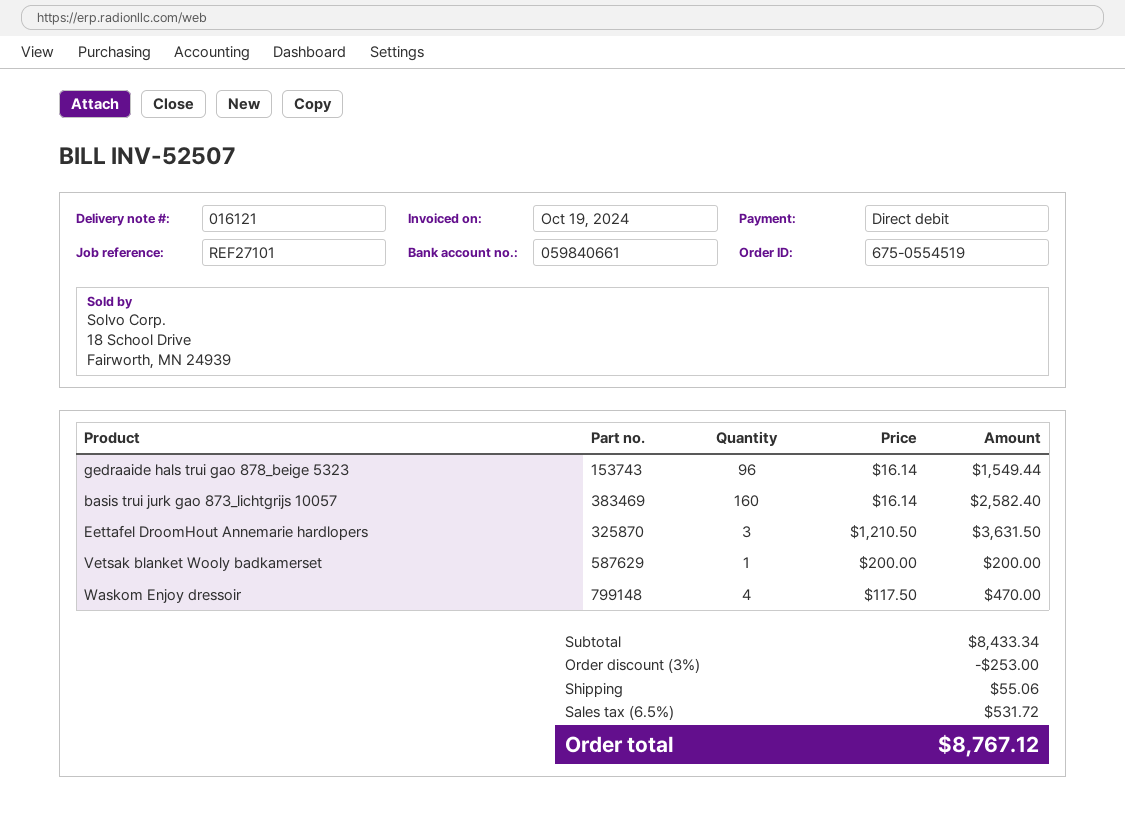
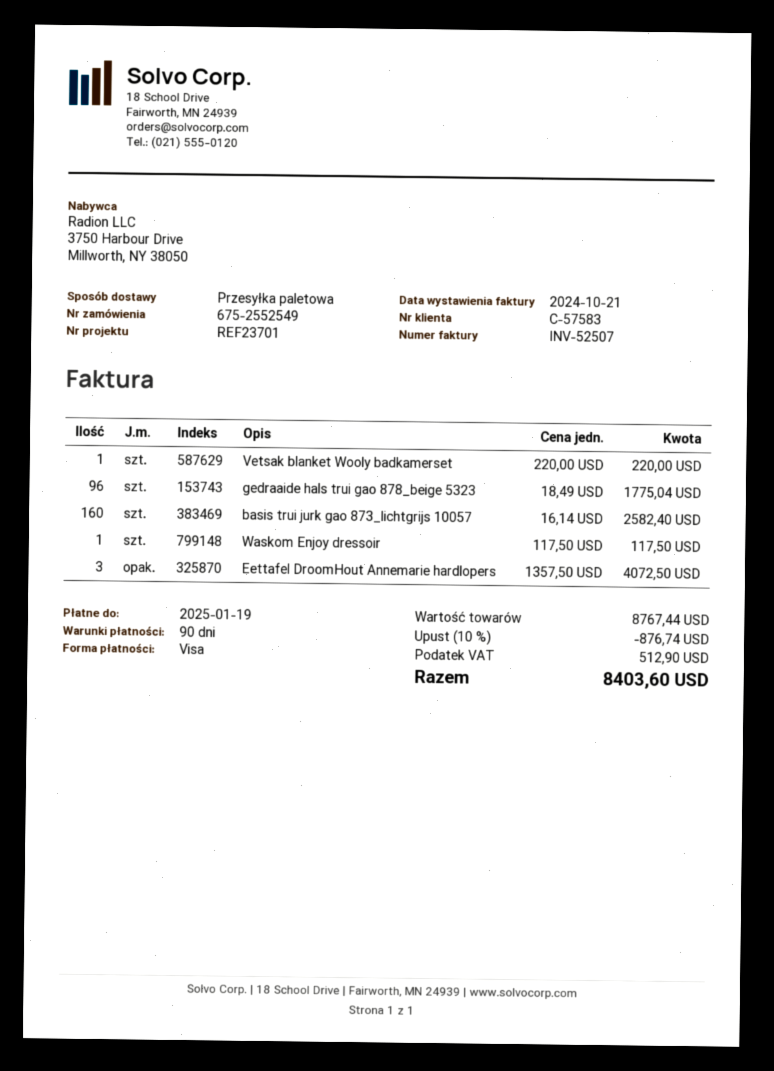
order number: 675-0554519 -> 675-2552549
invoice date: 2024-10-19 -> 2024-10-21
reference: REF27101 -> REF23701
payment method: direct debit -> Visa
gedraaide hals trui gao 878_beige 5323: 96 x 16.14 = 1549.44 -> 96 x 18.49 = 1775.04
Eettafel DroomHout Annemarie hardlopers: 3 x 1210.50 = 3631.50 -> 3 x 1357.50 = 4072.50
Vetsak blanket Wooly badkamerset: 1 x 200.00 = 200.00 -> 1 x 220.00 = 220.00
Waskom Enjoy dressoir: 4 x 117.50 = 470.00 -> 1 x 117.50 = 117.50
subtotal: 8433.34 -> 8767.44
discount: 3% = 253.00 -> 10% = 876.74
shipping: 55.06 -> none
tax: 531.72 -> 512.90
total: 8767.12 -> 8403.60

